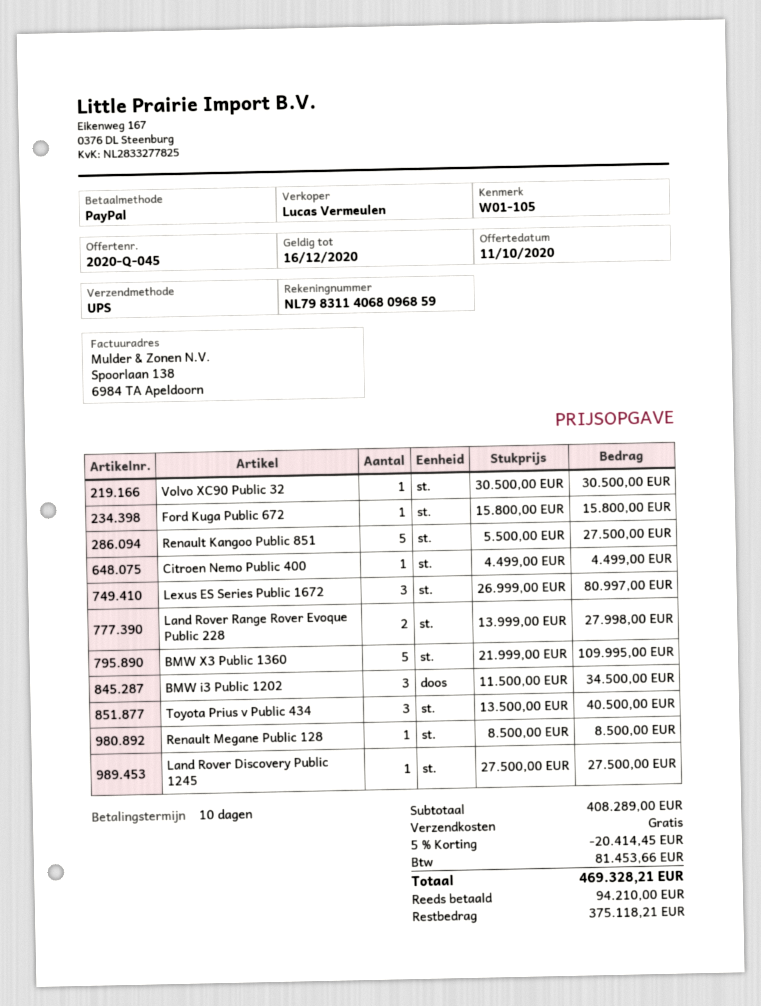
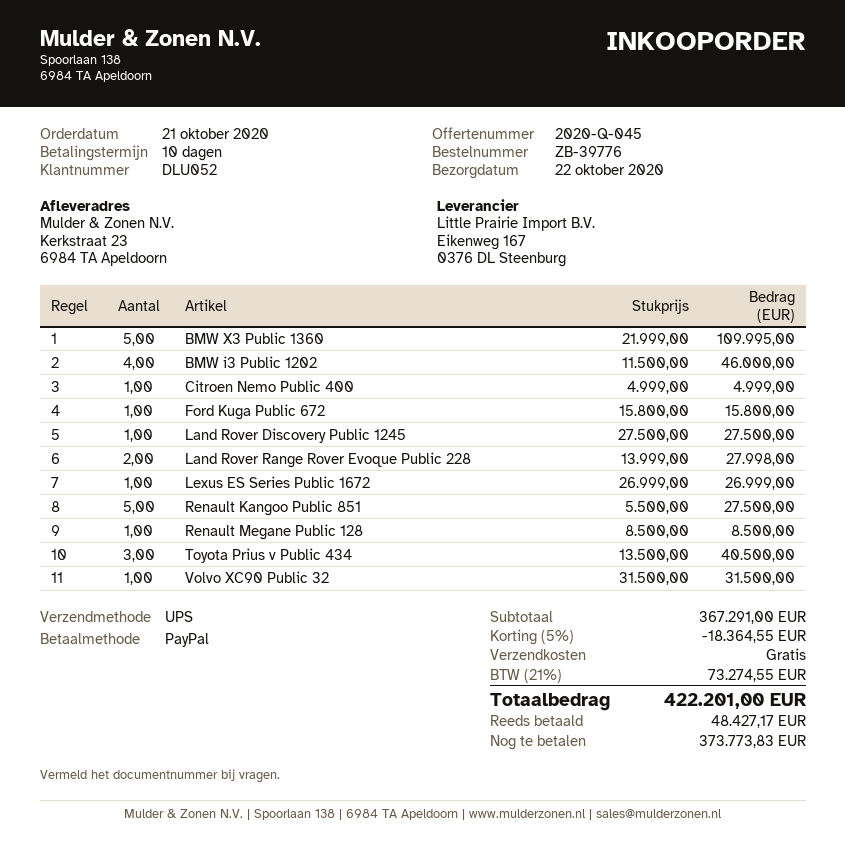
Volvo XC90 Public 32: 1 x 30500.00 = 30500.00 -> 1 x 31500.00 = 31500.00
Citroen Nemo Public 400: 1 x 4499.00 = 4499.00 -> 1 x 4999.00 = 4999.00
Lexus ES Series Public 1672: 3 x 26999.00 = 80997.00 -> 1 x 26999.00 = 26999.00
BMW i3 Public 1202: 3 x 11500.00 = 34500.00 -> 4 x 11500.00 = 46000.00
subtotal: 408289.00 -> 367291.00
discount: 5% = 20414.45 -> 5% = 18364.55
tax: 81453.66 -> 73274.55
total: 469328.21 -> 422201.00
deposit: 94210.00 -> 48427.17
balance: 375118.21 -> 373773.83

